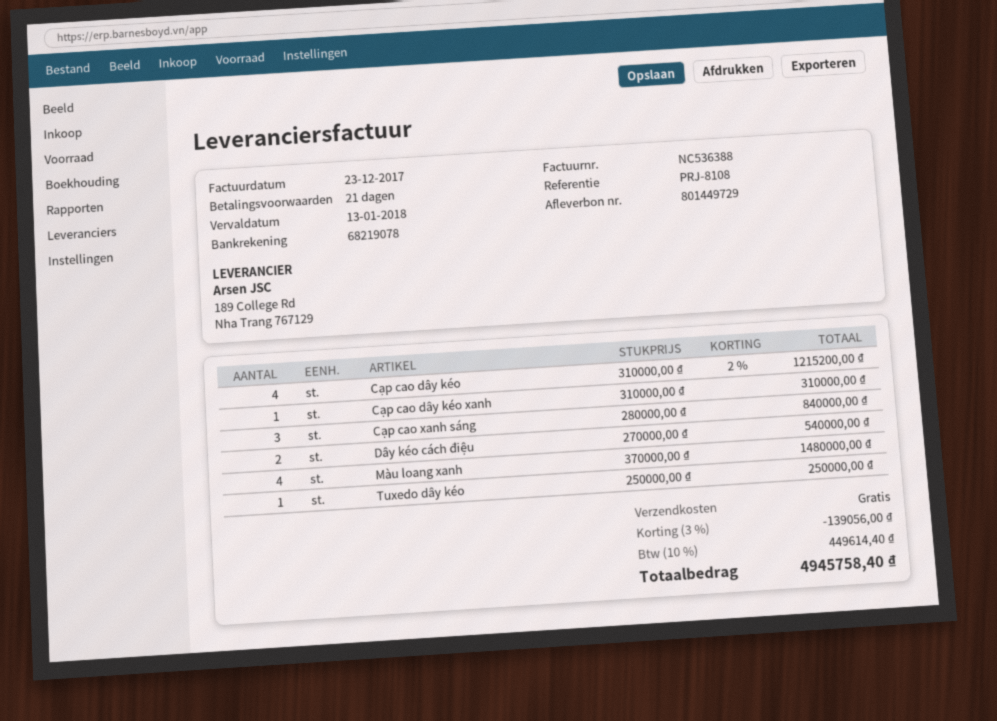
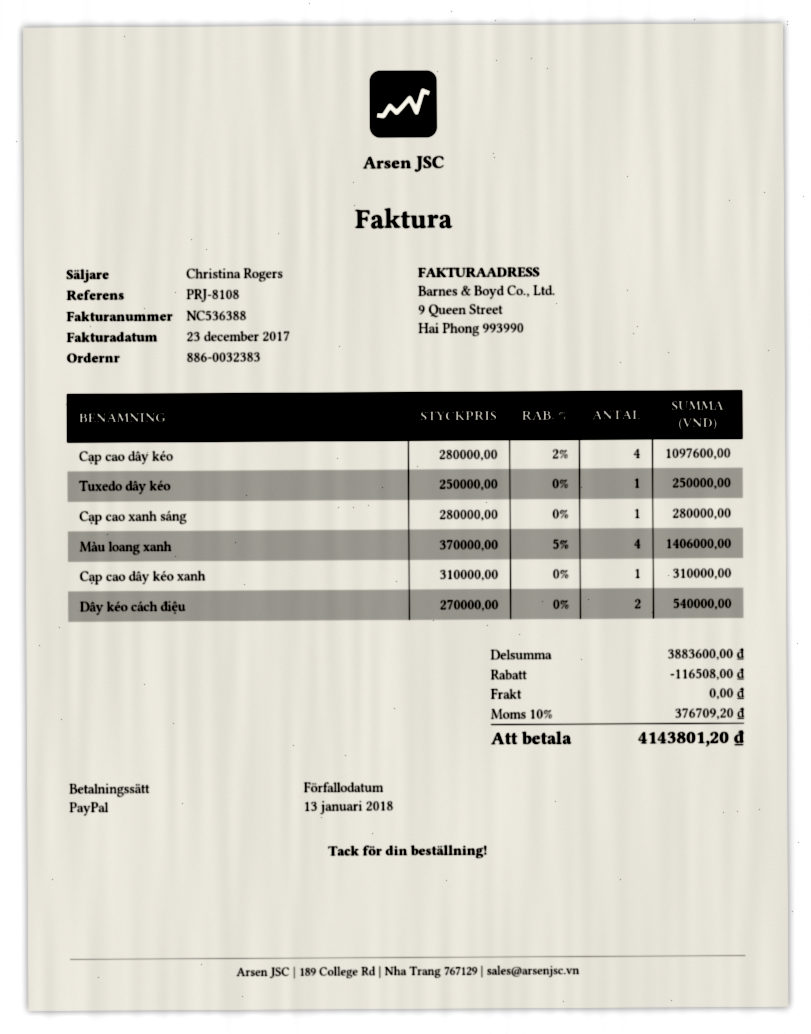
Cạp cao dây kéo: 4 x 310000.00 - 2% = 1215200.00 -> 4 x 280000.00 - 2% = 1097600.00
Cạp cao xanh sáng: 3 x 280000.00 = 840000.00 -> 1 x 280000.00 = 280000.00
Màu loang xanh: 4 x 370000.00 = 1480000.00 -> 4 x 370000.00 - 5% = 1406000.00
discount: 139056.00 -> 116508.00
tax: 10% = 449614.40 -> 10% = 376709.20
total: 4945758.40 -> 4143801.20

